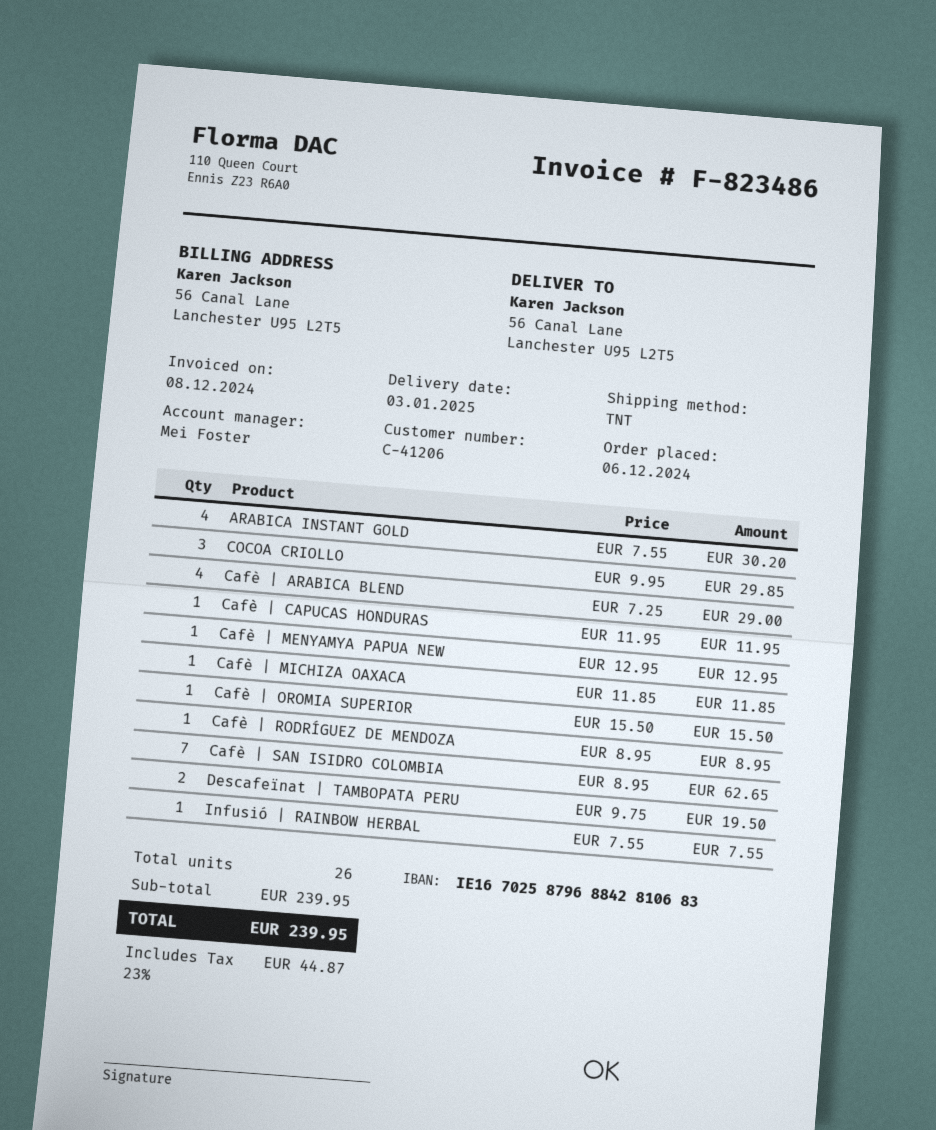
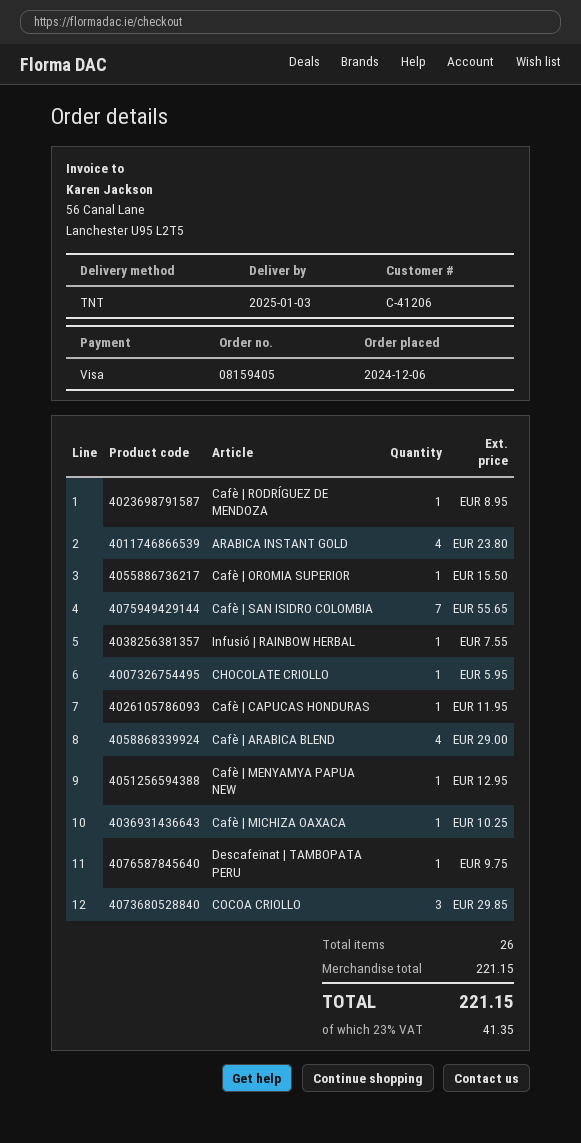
ARABICA INSTANT GOLD: 4 for 30.20 -> 4 for 23.80
Cafè | MICHIZA OAXACA: 1 for 11.85 -> 1 for 10.25
Cafè | SAN ISIDRO COLOMBIA: 7 for 62.65 -> 7 for 55.65
Descafeïnat | TAMBOPATA PERU: 2 for 19.50 -> 1 for 9.75
CHOCOLATE CRIOLLO: none -> 1 for 5.95
subtotal: 239.95 -> 221.15
tax: 23% = 44.87 -> 23% = 41.35
total: 239.95 -> 221.15

